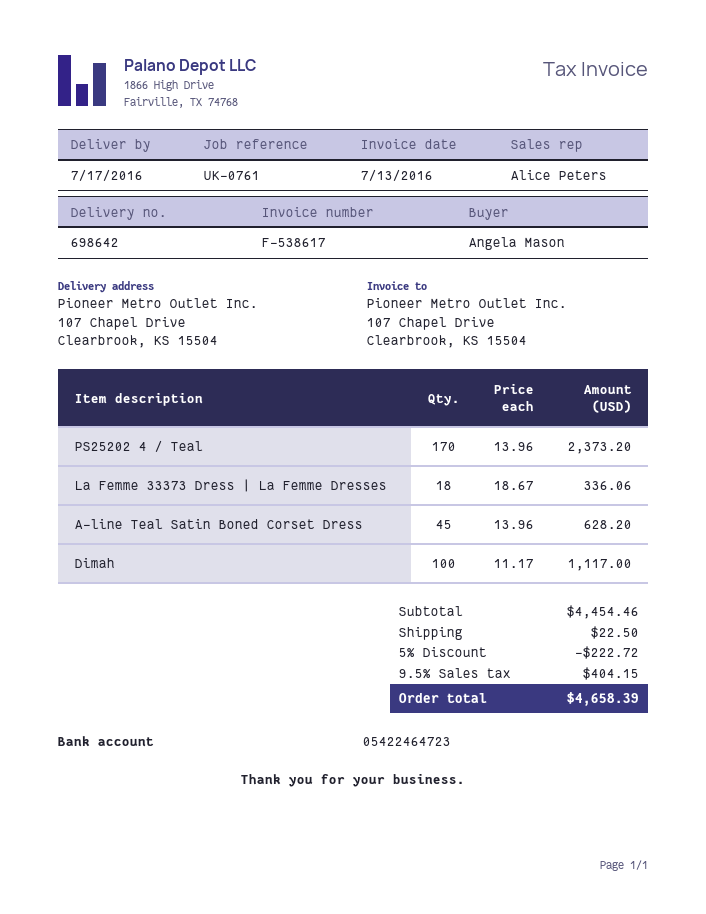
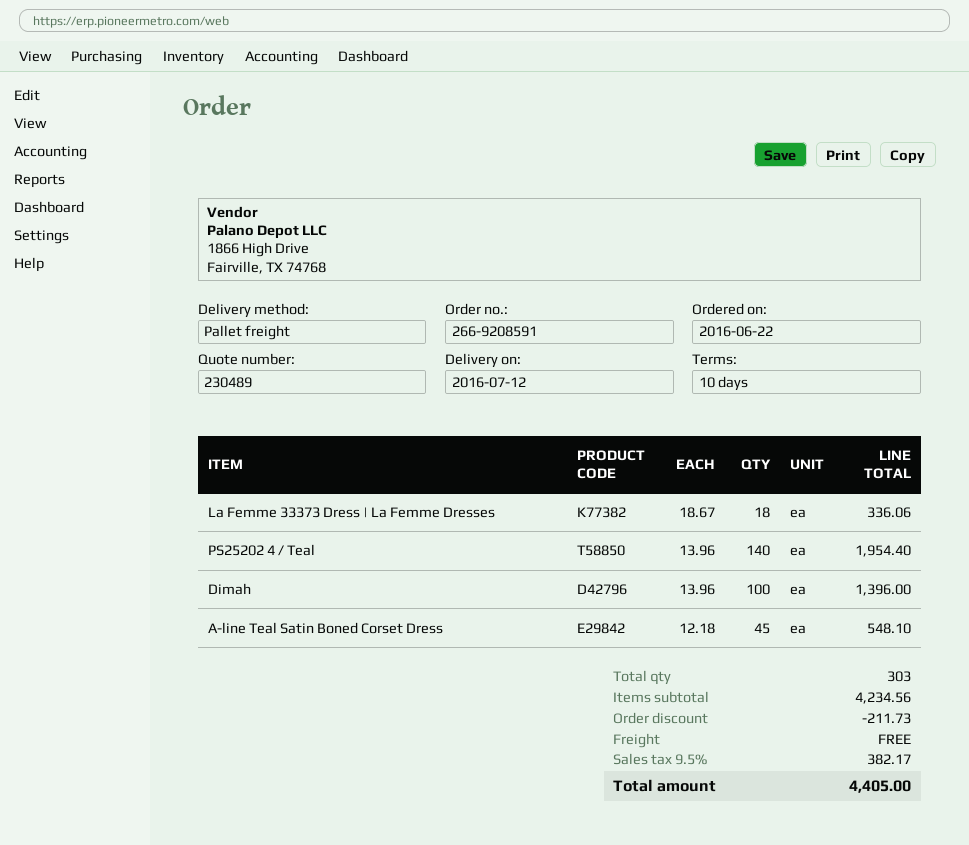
delivery date: 2016-07-17 -> 2016-07-12
PS25202 4 / Teal: 170 x 13.96 = 2373.20 -> 140 x 13.96 = 1954.40
A-line Teal Satin Boned Corset Dress: 45 x 13.96 = 628.20 -> 45 x 12.18 = 548.10
Dimah: 100 x 11.17 = 1117.00 -> 100 x 13.96 = 1396.00
subtotal: 4454.46 -> 4234.56
discount: 222.72 -> 211.73
shipping: 22.50 -> 0.00
tax: 9.5% = 404.15 -> 9.5% = 382.17
total: 4658.39 -> 4405.00

